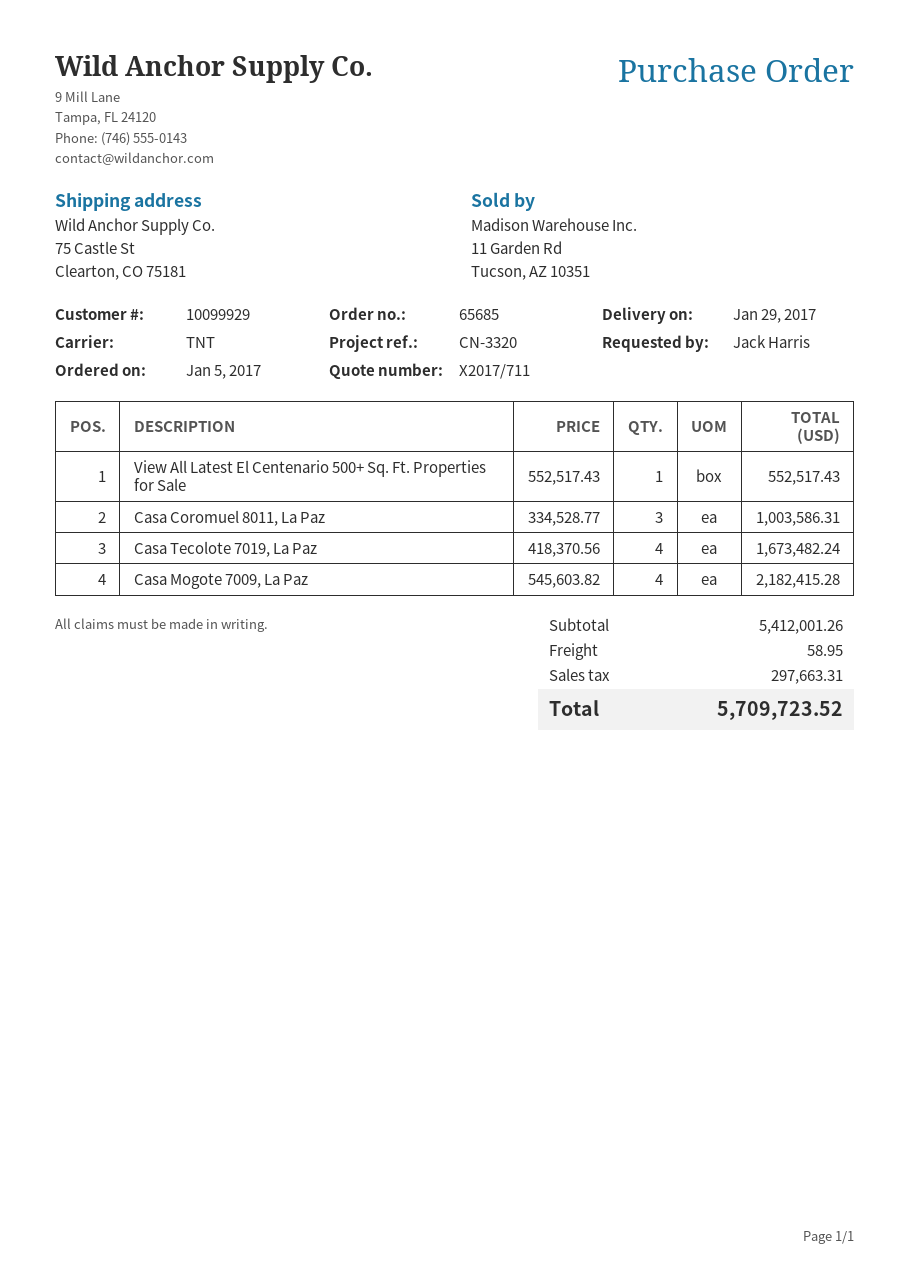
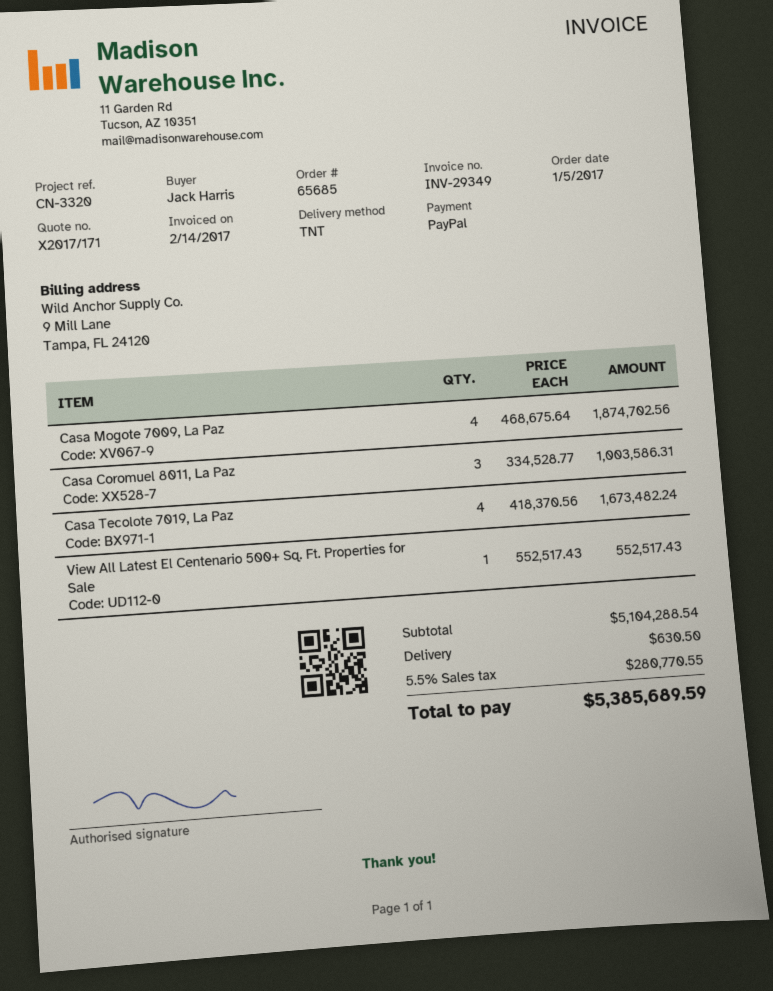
quote number: X2017/711 -> X2017/171
Casa Mogote 7009, La Paz: 4 x 545603.82 = 2182415.28 -> 4 x 468675.64 = 1874702.56
subtotal: 5412001.26 -> 5104288.54
shipping: 58.95 -> 630.50
tax: 297663.31 -> 280770.55
total: 5709723.52 -> 5385689.59

